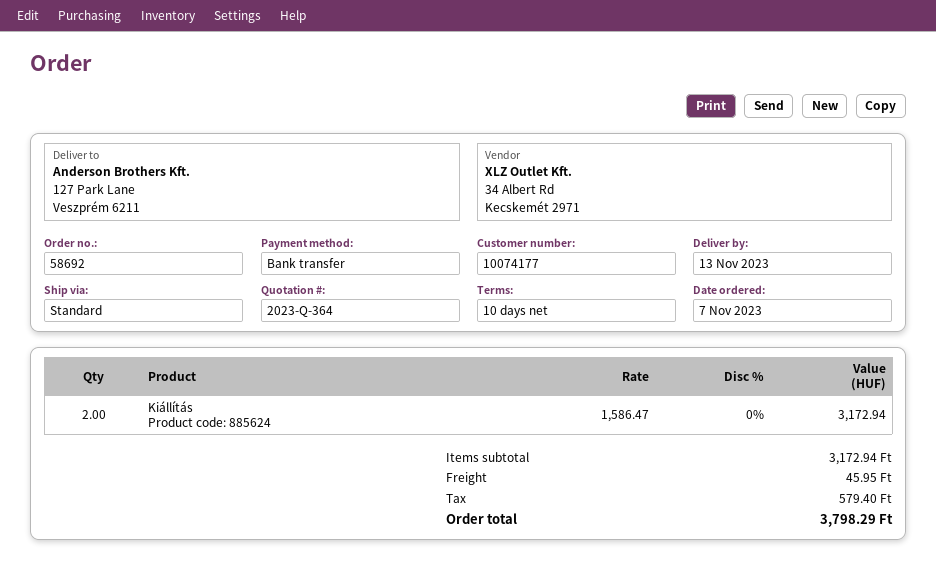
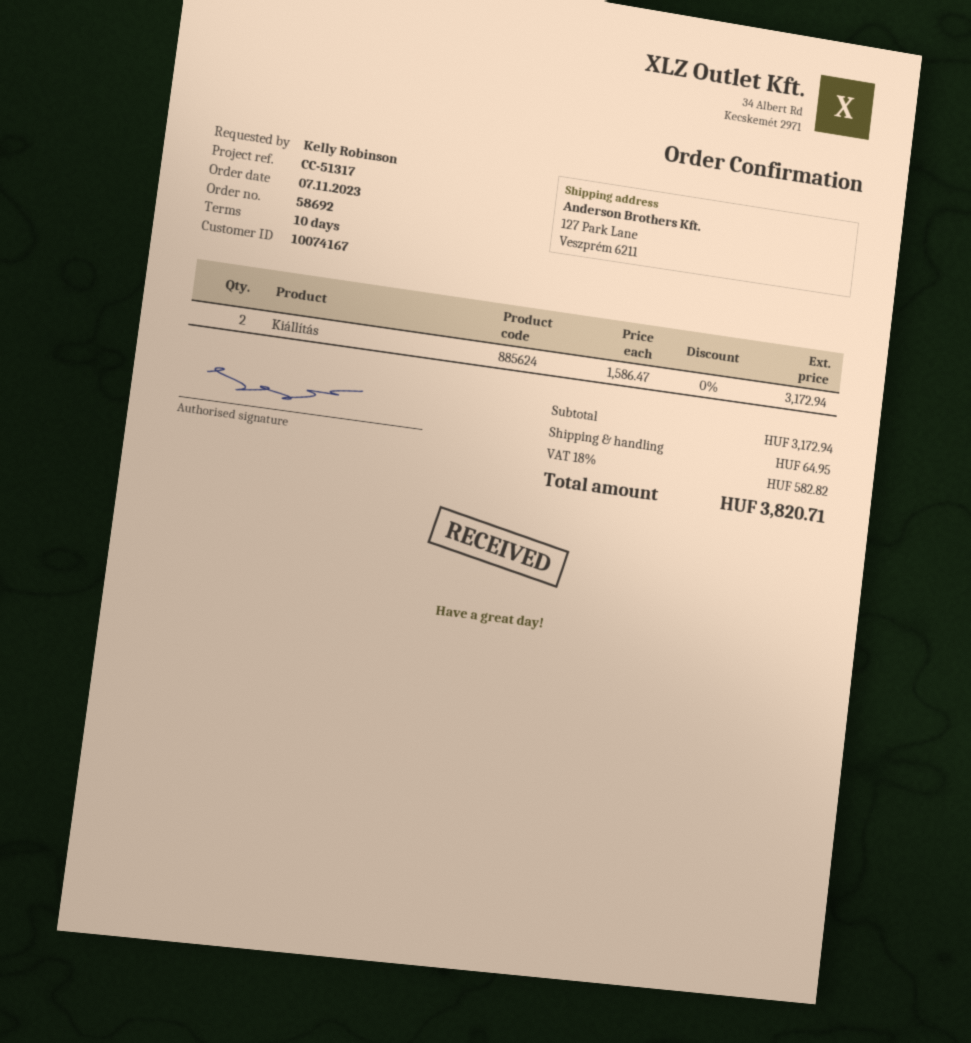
customer number: 10074177 -> 10074167
shipping: 45.95 -> 64.95
tax: 579.40 -> 582.82
total: 3798.29 -> 3820.71

